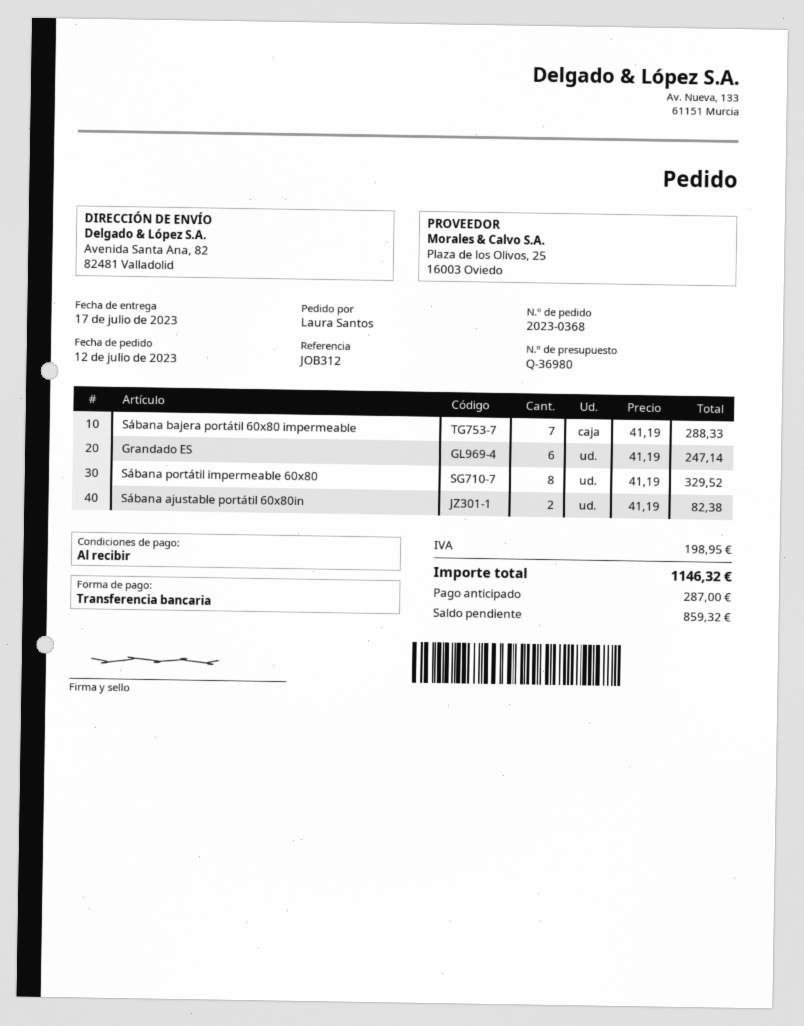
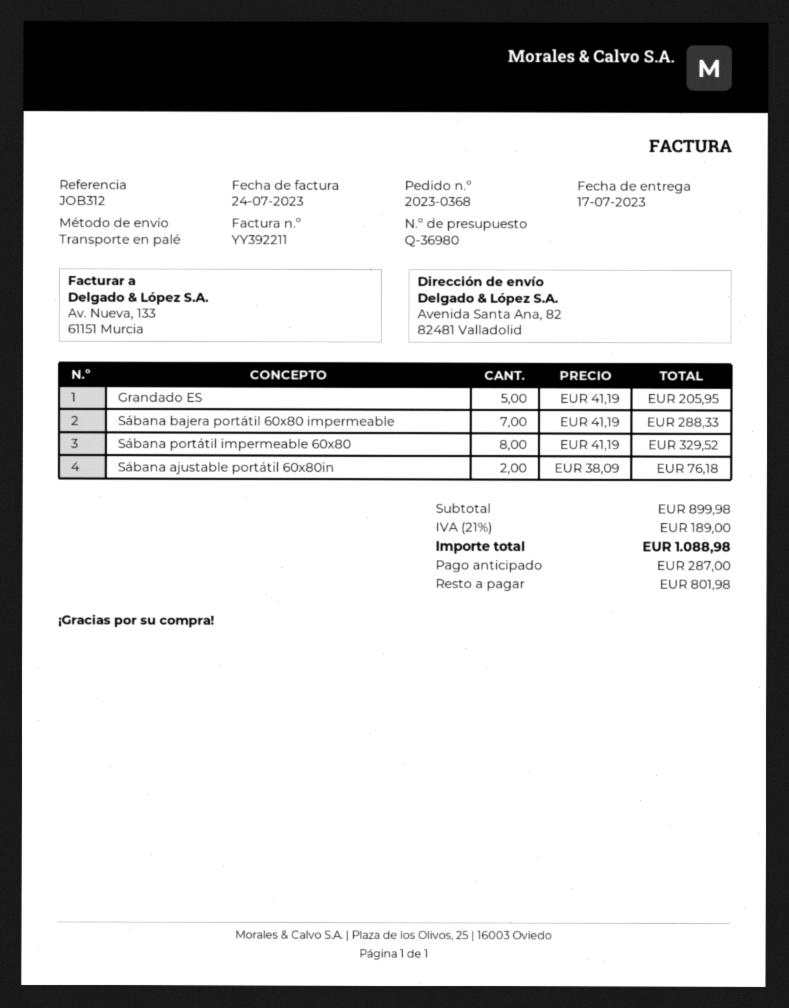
Grandado ES: 6 x 41.19 = 247.14 -> 5 x 41.19 = 205.95
Sábana ajustable portátil 60x80in: 2 x 41.19 = 82.38 -> 2 x 38.09 = 76.18
tax: 198.95 -> 189.00
total: 1146.32 -> 1088.98
balance: 859.32 -> 801.98

